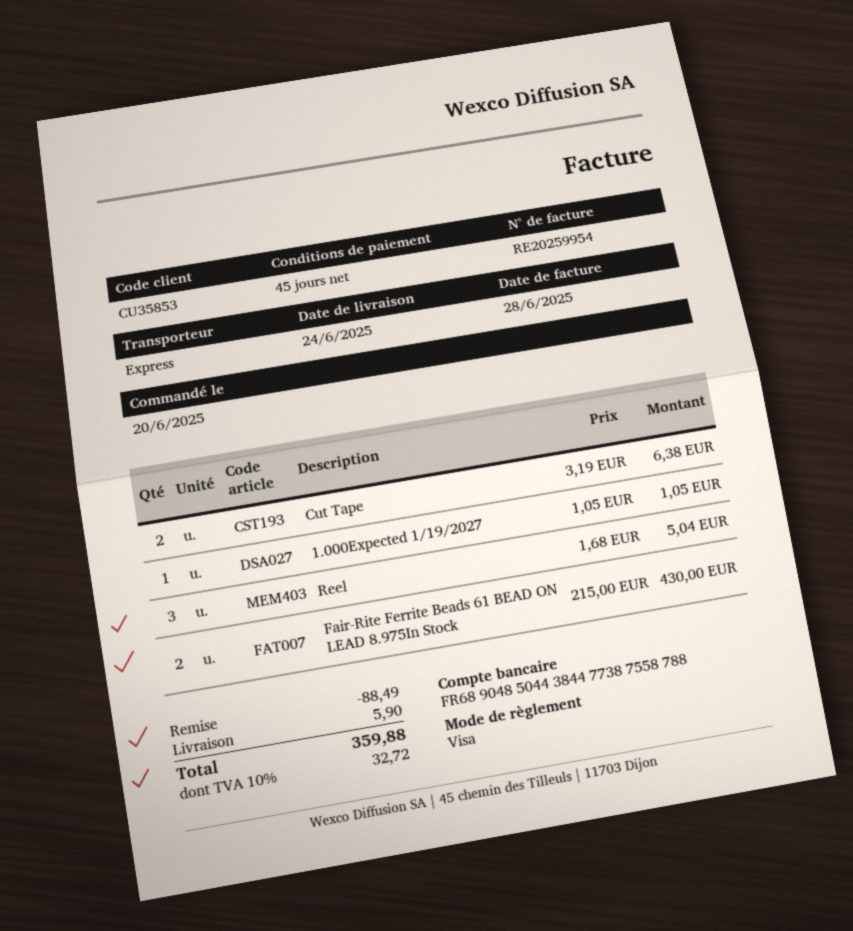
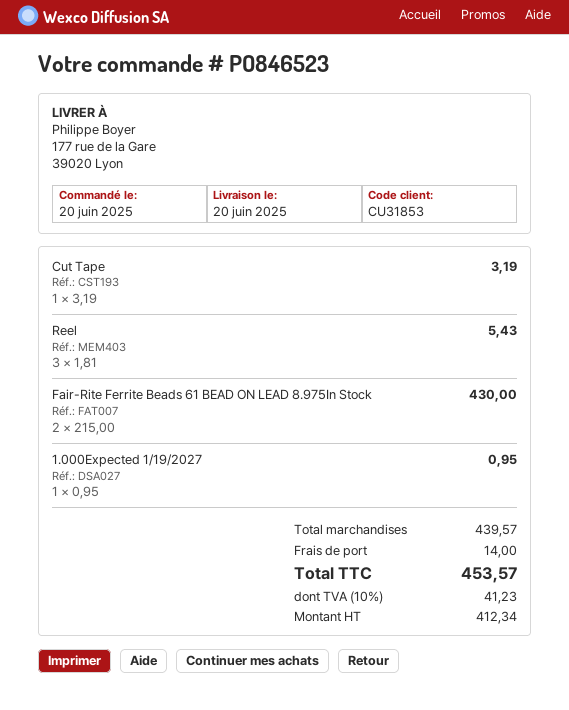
delivery date: 2025-06-24 -> 2025-06-20
customer number: CU35853 -> CU31853
Cut Tape: 2 x 3.19 = 6.38 -> 1 x 3.19 = 3.19
1.000Expected 1/19/2027: 1 x 1.05 = 1.05 -> 1 x 0.95 = 0.95
Reel: 3 x 1.68 = 5.04 -> 3 x 1.81 = 5.43
discount: 88.49 -> none
shipping: 5.90 -> 14.00
tax: 10% = 32.72 -> 10% = 41.23
total: 359.88 -> 453.57

